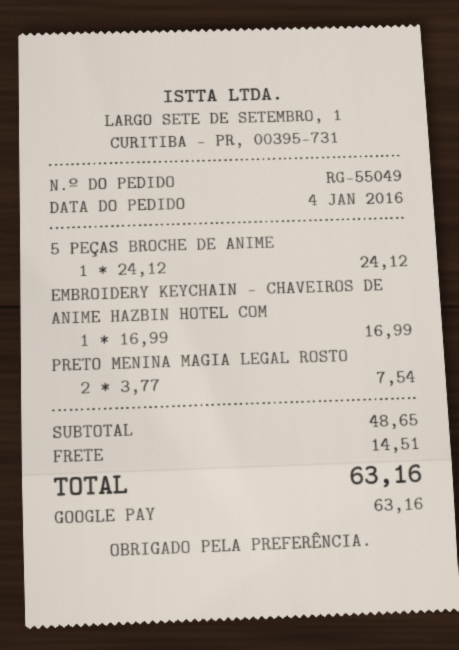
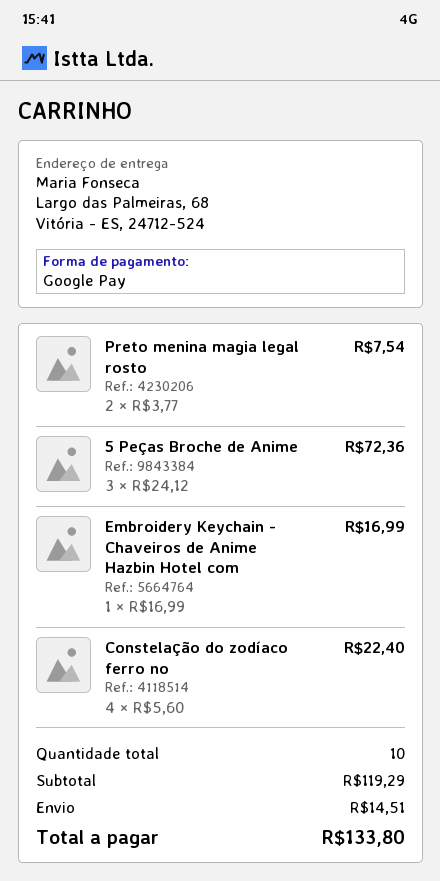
5 PEÇAS BROCHE DE ANIME: 1 x 24.12 = 24.12 -> 3 x 24.12 = 72.36
Constelação do zodíaco ferro no: none -> 4 x 5.60 = 22.40
subtotal: 48.65 -> 119.29
total: 63.16 -> 133.80

